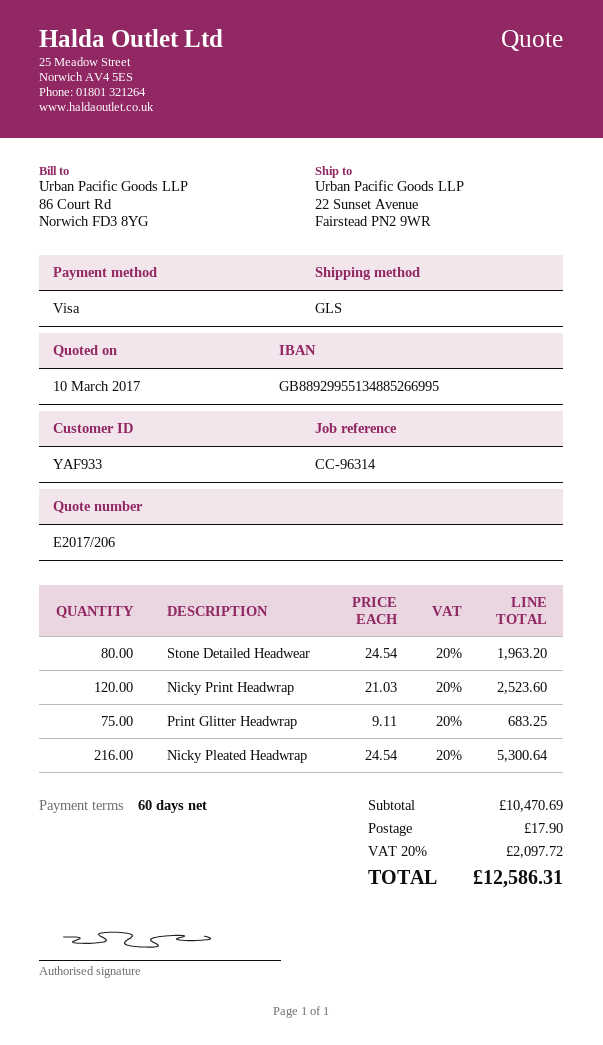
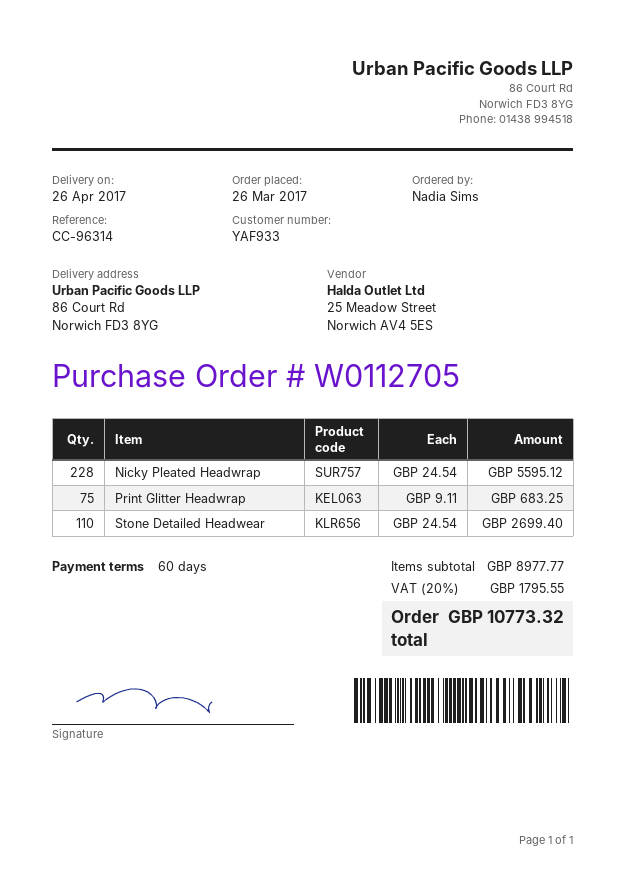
ship to: 22 Sunset Avenue, Fairstead PN2 9WR -> 86 Court Rd, Norwich FD3 8YG
Stone Detailed Headwear: 80 x 24.54 = 1963.20 -> 110 x 24.54 = 2699.40
Nicky Print Headwrap: 120 x 21.03 = 2523.60 -> none
Nicky Pleated Headwrap: 216 x 24.54 = 5300.64 -> 228 x 24.54 = 5595.12
subtotal: 10470.69 -> 8977.77
shipping: 17.90 -> none
tax: 20% = 2097.72 -> 20% = 1795.55
total: 12586.31 -> 10773.32

